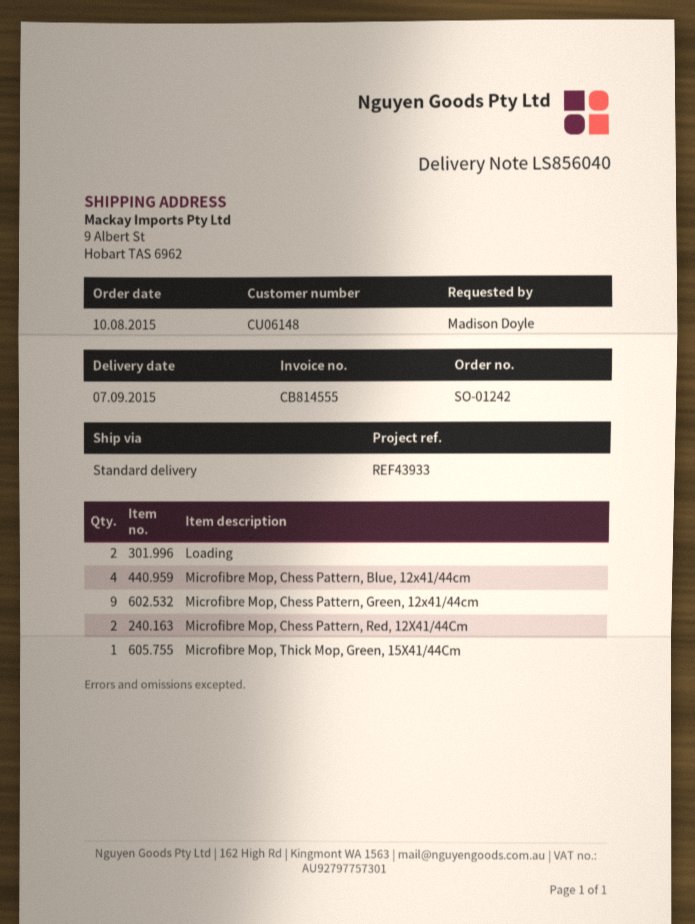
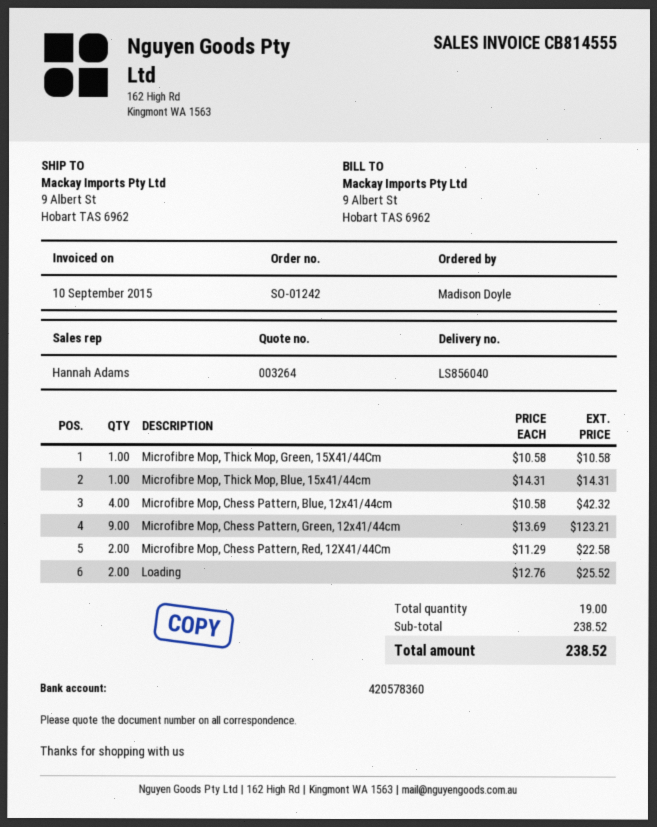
Microfibre Mop, Thick Mop, Blue, 15x41/44cm: none -> 1

